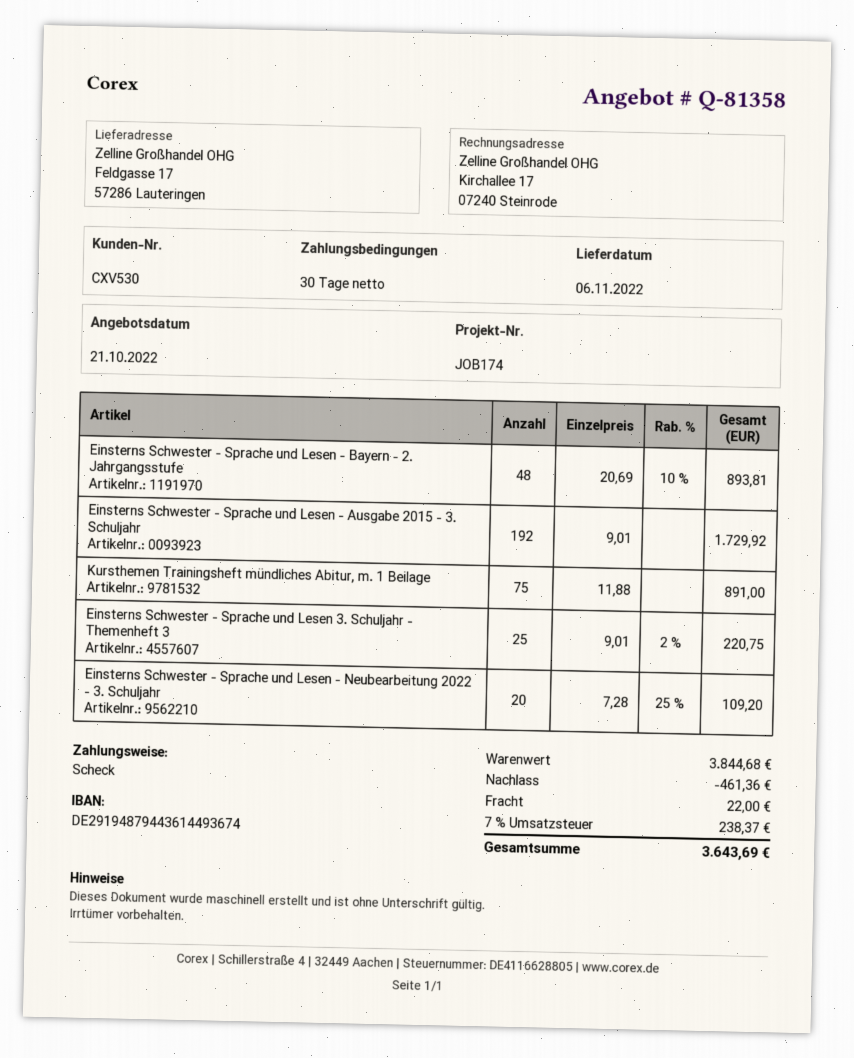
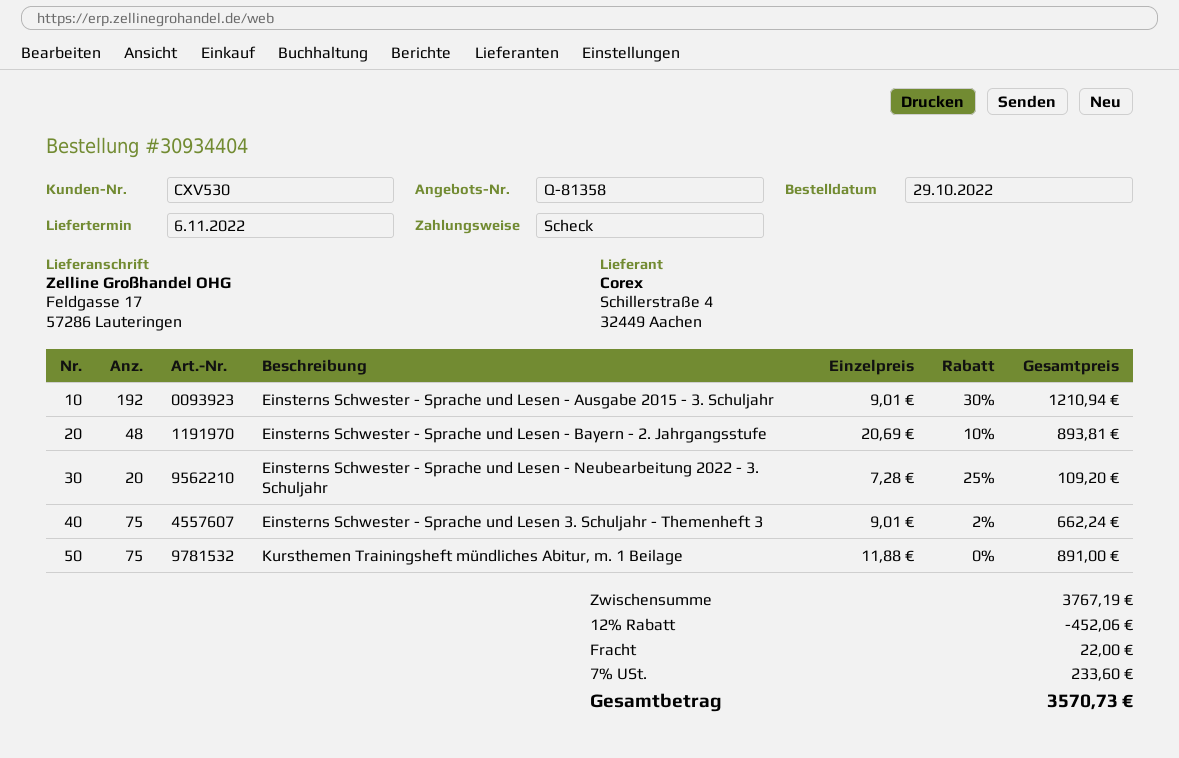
Einsterns Schwester - Sprache und Lesen - Ausgabe 2015 - 3. Schuljahr: 192 x 9.01 = 1729.92 -> 192 x 9.01 - 30% = 1210.94
Einsterns Schwester - Sprache und Lesen 3. Schuljahr - Themenheft 3: 25 x 9.01 - 2% = 220.75 -> 75 x 9.01 - 2% = 662.24
subtotal: 3844.68 -> 3767.19
discount: 461.36 -> 452.06
tax: 7% = 238.37 -> 7% = 233.60
total: 3643.69 -> 3570.73

